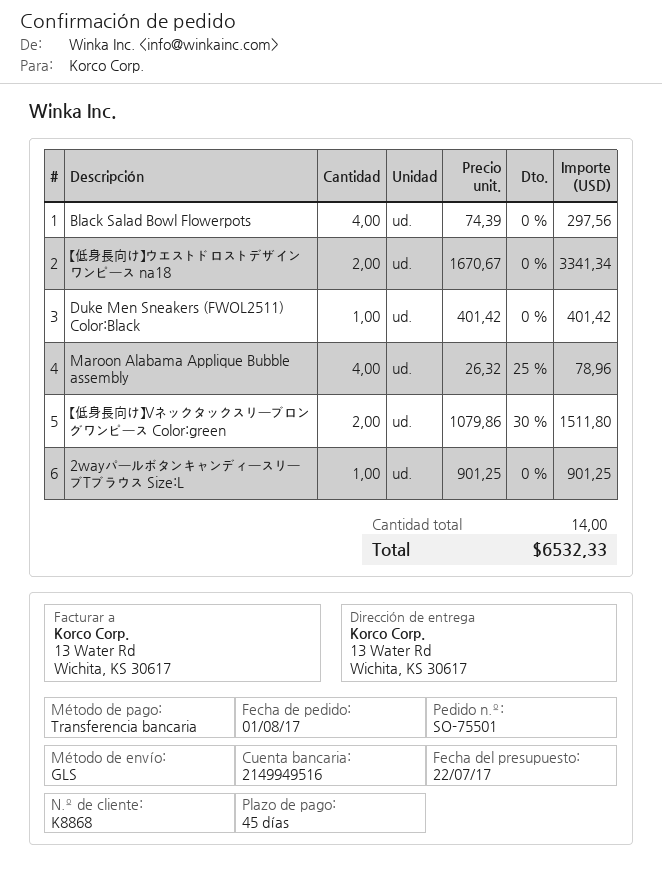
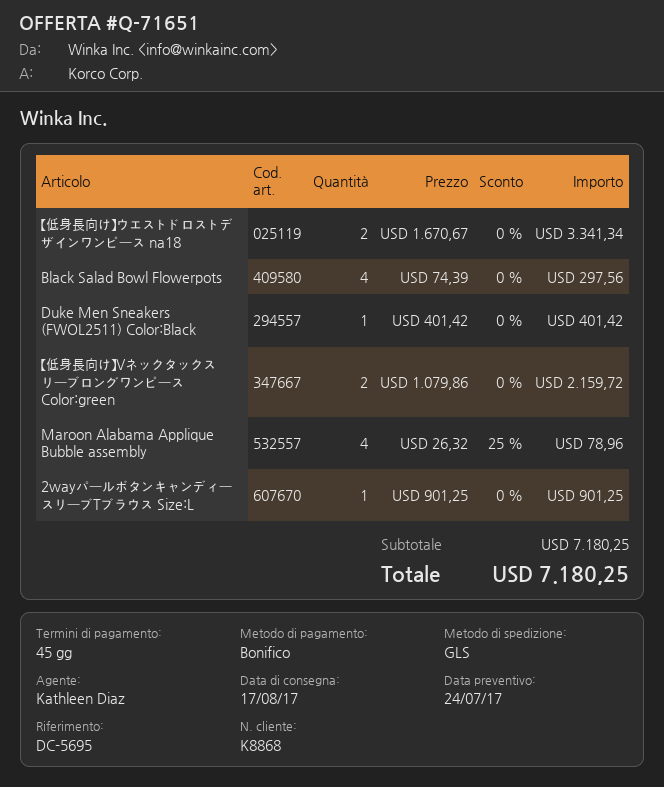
quote date: 2017-07-22 -> 2017-07-24
【低身長向け】Vネックタックスリーブロングワンピース Color:green: 2 x 1079.86 - 30% = 1511.80 -> 2 x 1079.86 = 2159.72
total: 6532.33 -> 7180.25

